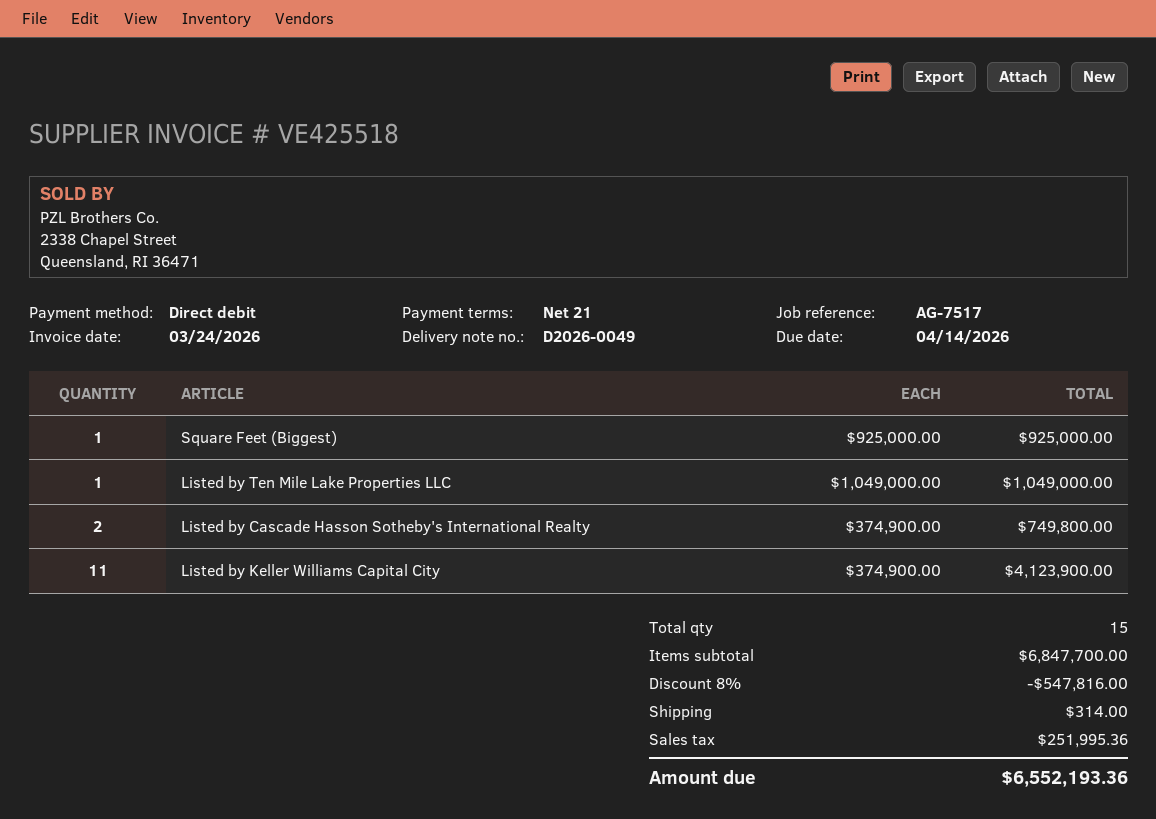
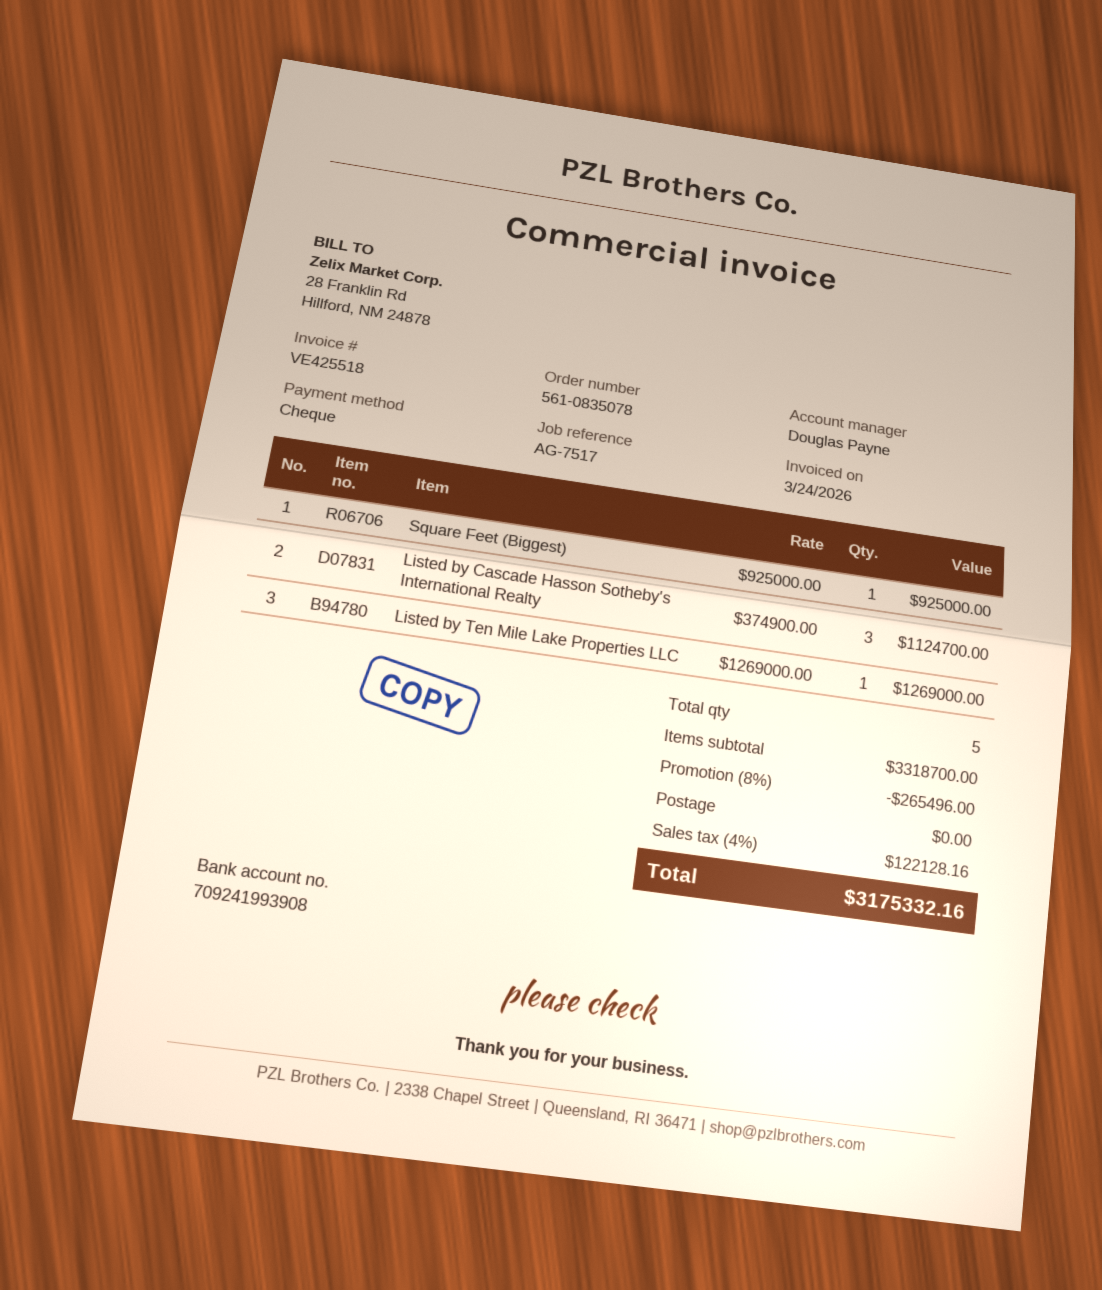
payment method: direct debit -> cheque
Listed by Ten Mile Lake Properties LLC: 1 x 1049000.00 = 1049000.00 -> 1 x 1269000.00 = 1269000.00
Listed by Cascade Hasson Sotheby's International Realty: 2 x 374900.00 = 749800.00 -> 3 x 374900.00 = 1124700.00
Listed by Keller Williams Capital City: 11 x 374900.00 = 4123900.00 -> none
total quantity: 15 -> 5
subtotal: 6847700.00 -> 3318700.00
discount: 8% = 547816.00 -> 8% = 265496.00
shipping: 314.00 -> 0.00
tax: 251995.36 -> 122128.16
total: 6552193.36 -> 3175332.16

